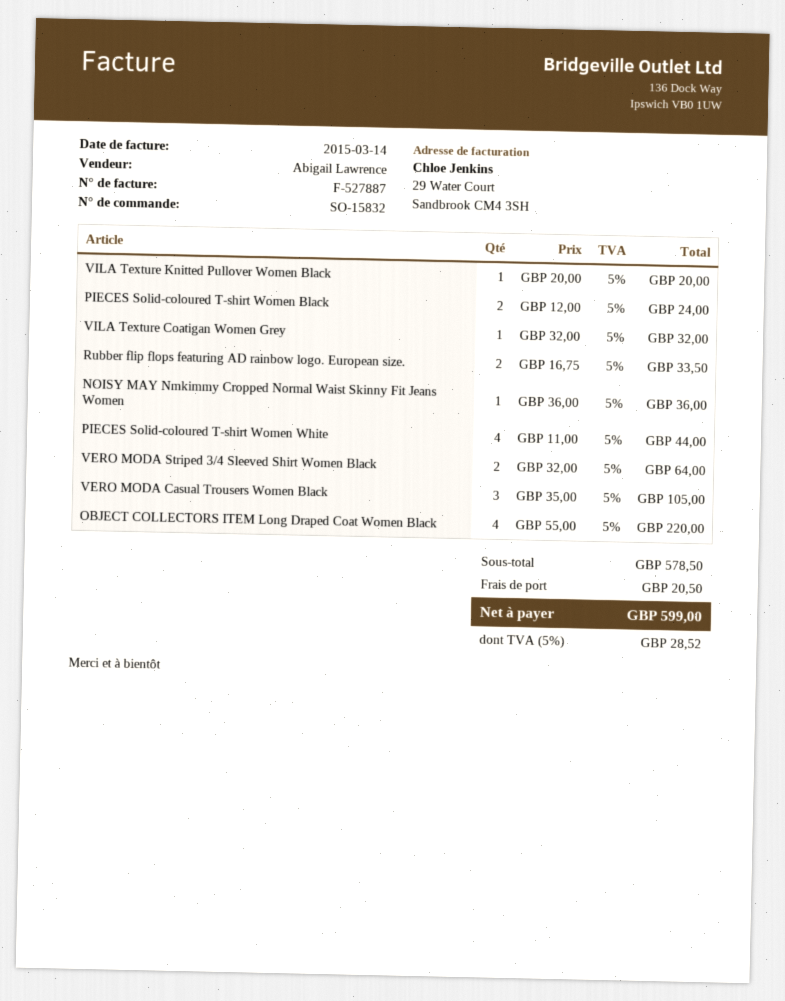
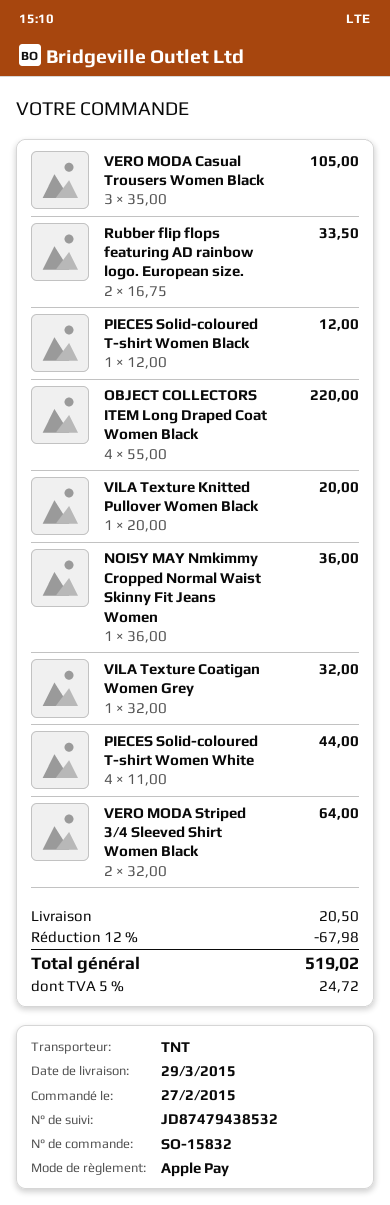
PIECES Solid-coloured T-shirt Women Black: 2 x 12.00 = 24.00 -> 1 x 12.00 = 12.00
discount: none -> 12% = 67.98
tax: 5% = 28.52 -> 5% = 24.72
total: 599.00 -> 519.02

